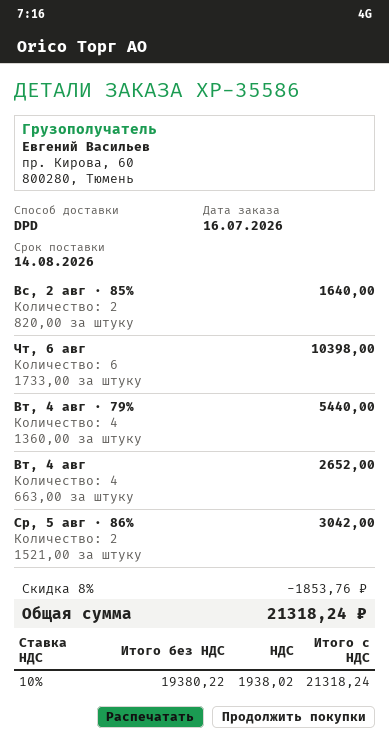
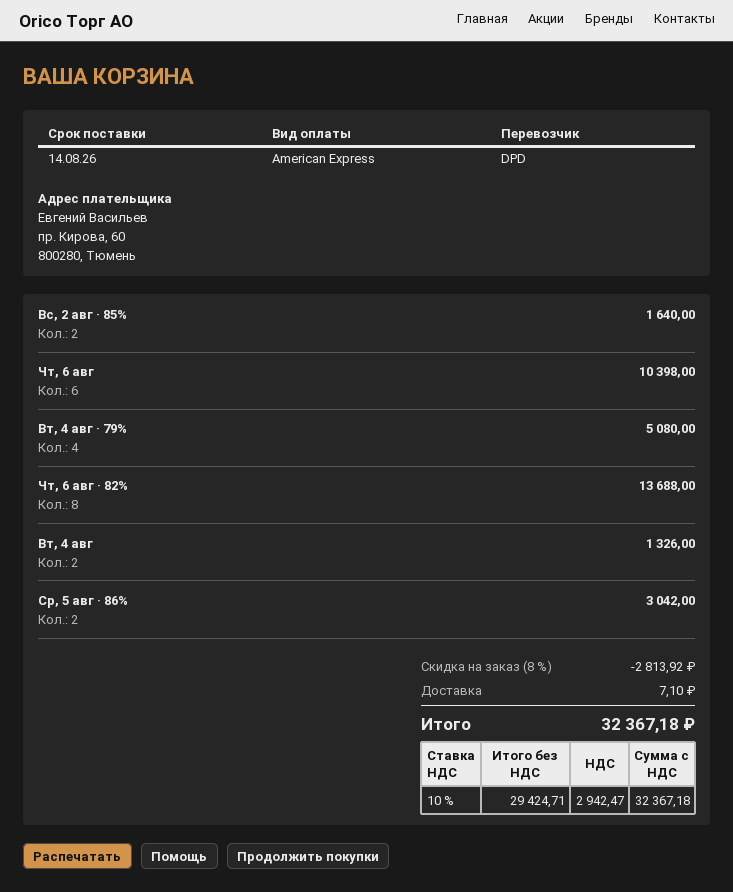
Вт, 4 авг · 79%: 4 for 5440.00 -> 4 for 5080.00
Вт, 4 авг: 4 for 2652.00 -> 2 for 1326.00
Чт, 6 авг · 82%: none -> 8 for 13688.00
discount: 8% = 1853.76 -> 8% = 2813.92
shipping: none -> 7.10
net: 19380.22 -> 29424.71
tax: 10% = 1938.02 -> 10% = 2942.47
total: 21318.24 -> 32367.18

